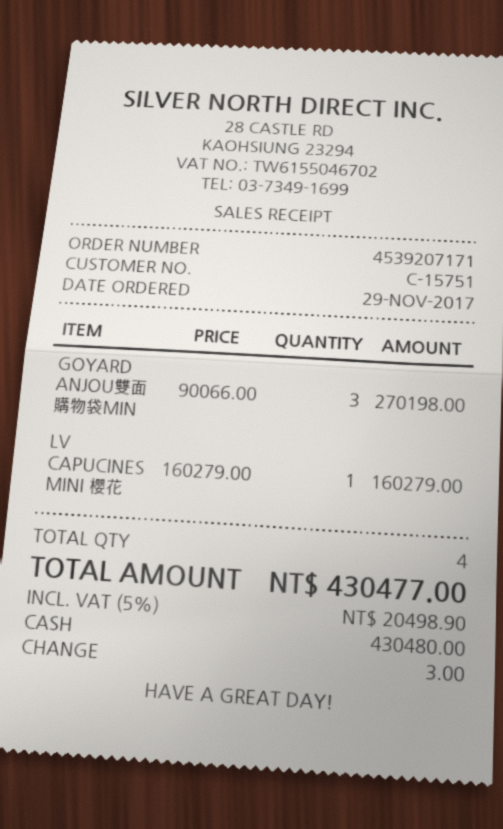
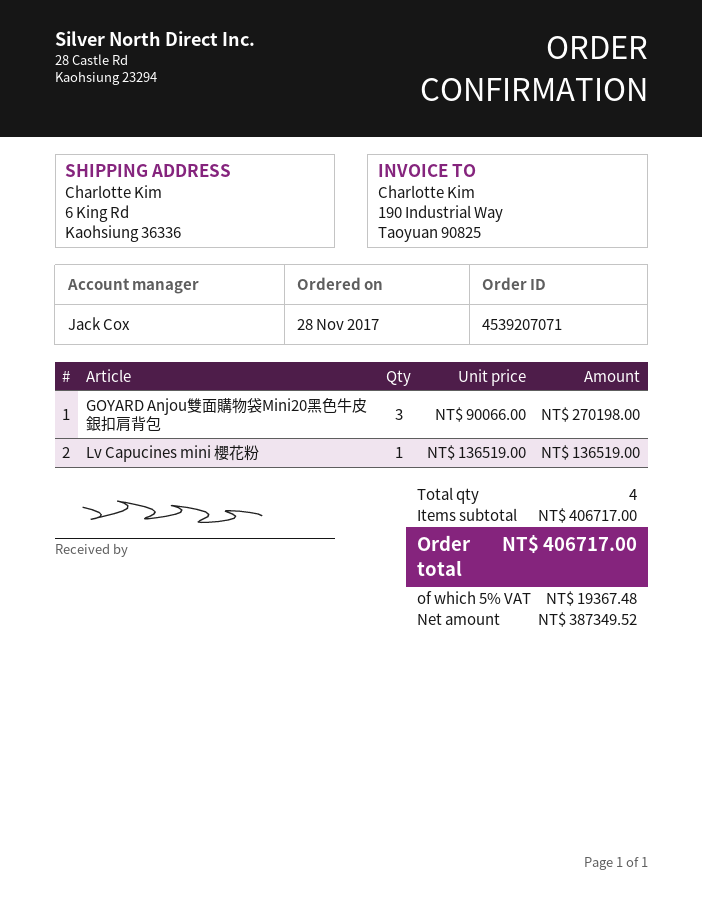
order number: 4539207171 -> 4539207071
order date: 2017-11-29 -> 2017-11-28
LV CAPUCINES MINI 櫻花: 1 x 160279.00 = 160279.00 -> 1 x 136519.00 = 136519.00
tax: 5% = 20498.90 -> 5% = 19367.48
total: 430477.00 -> 406717.00

